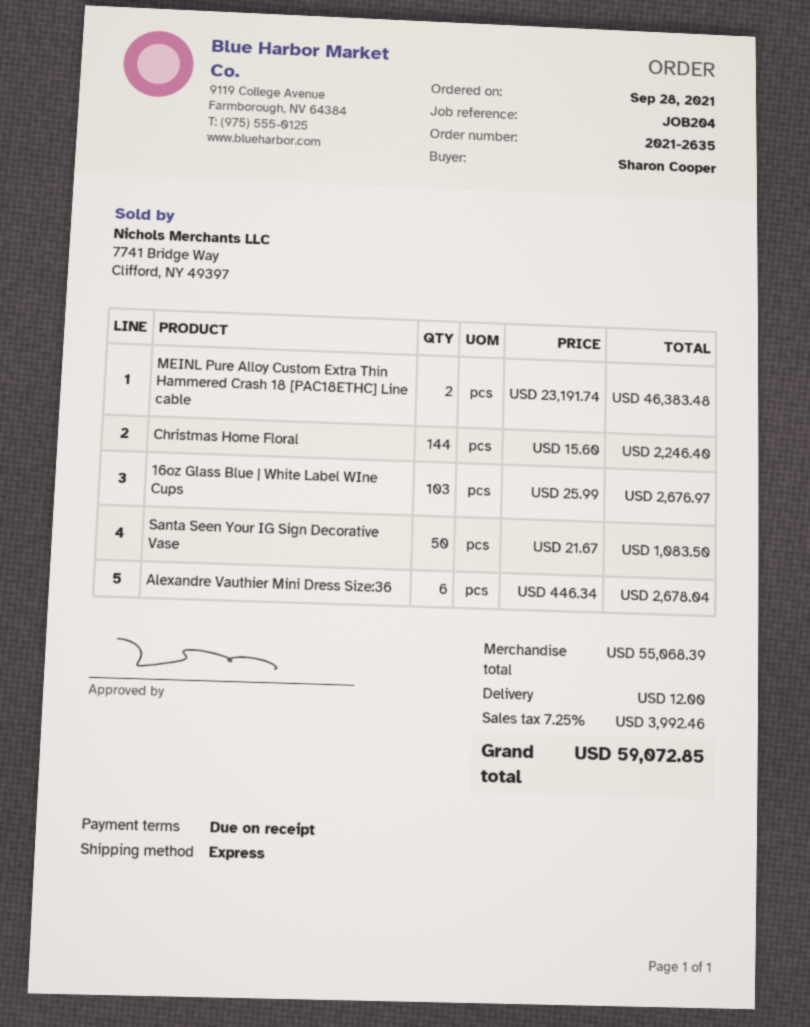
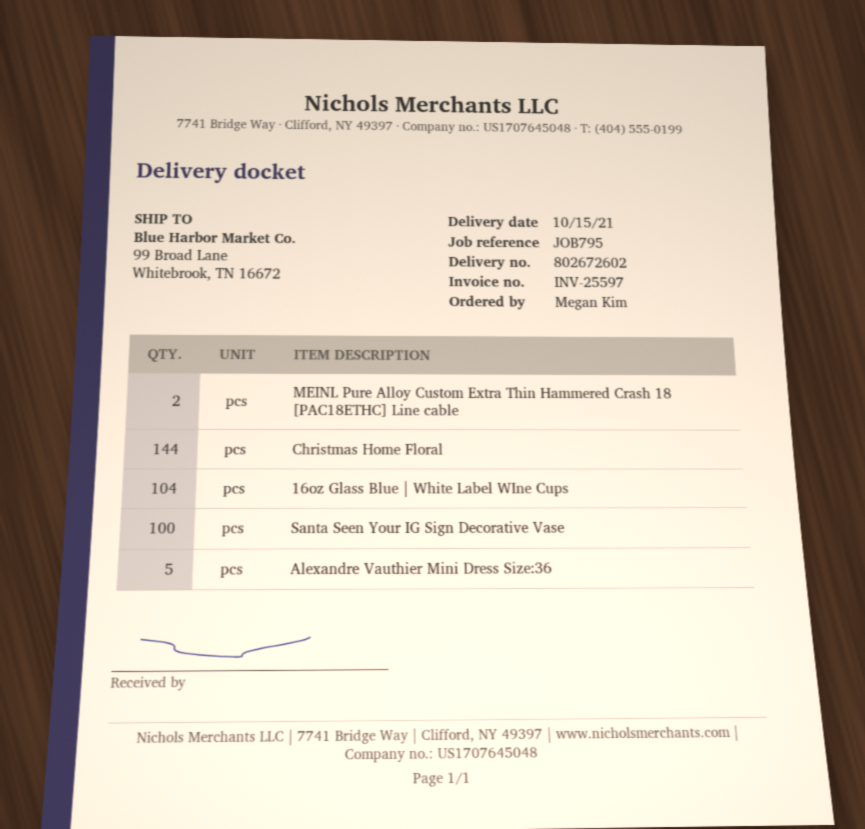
reference: JOB204 -> JOB795
ordered by: Sharon Cooper -> Megan Kim
16oz Glass Blue | White Label WIne Cups: 103 -> 104
Santa Seen Your IG Sign Decorative Vase: 50 -> 100
Alexandre Vauthier Mini Dress Size:36: 6 -> 5

